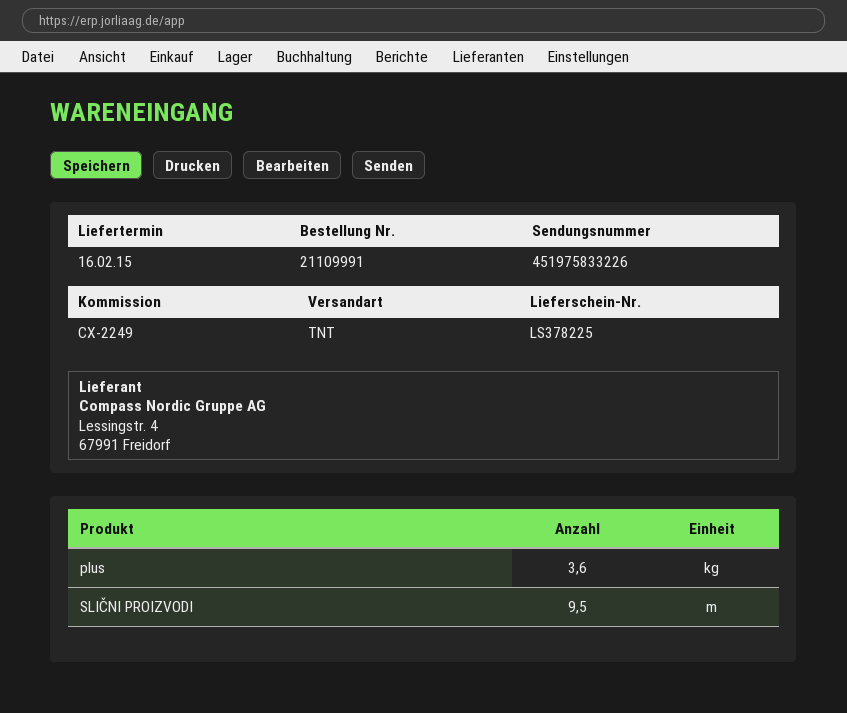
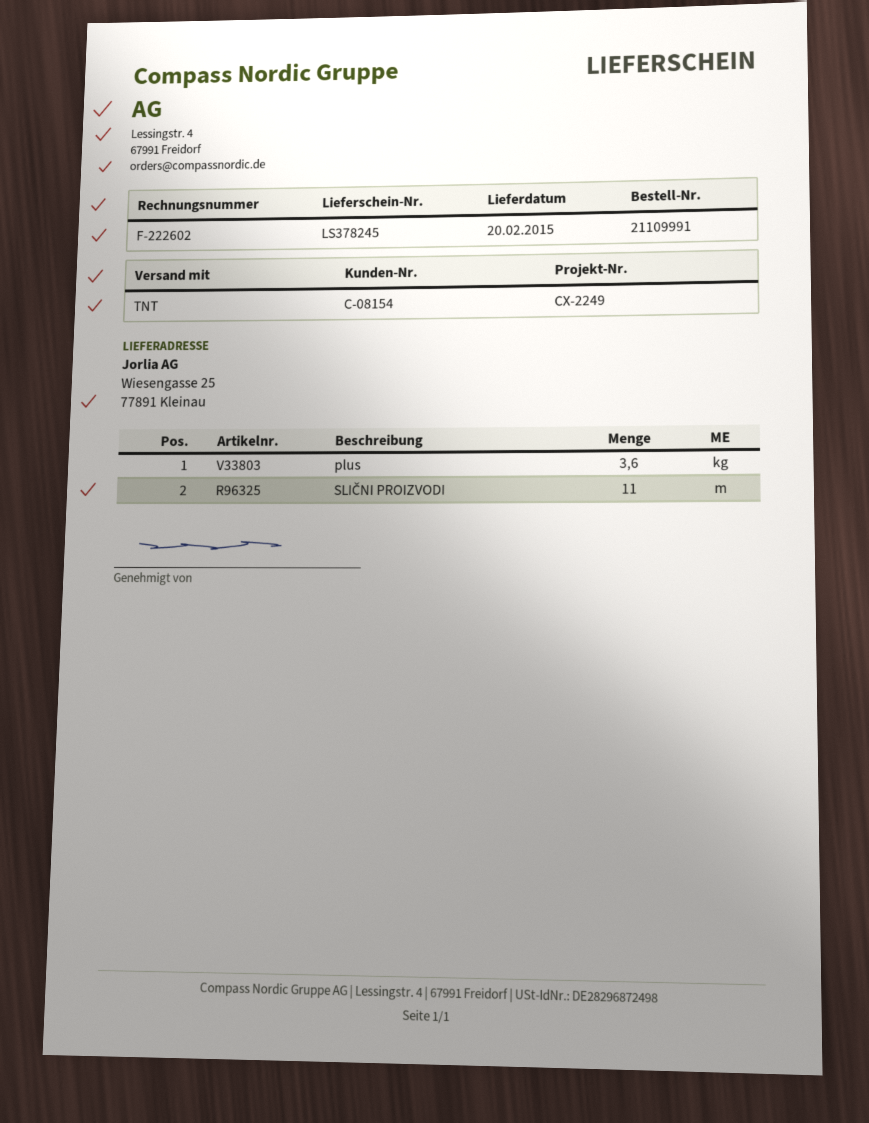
delivery note number: LS378225 -> LS378245
delivery date: 2015-02-16 -> 2015-02-20
SLIČNI PROIZVODI: 9.5 -> 11

